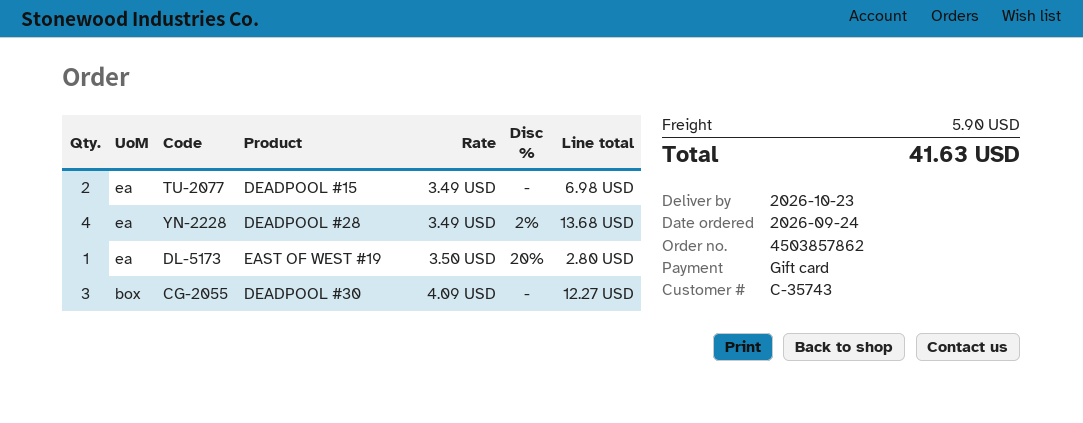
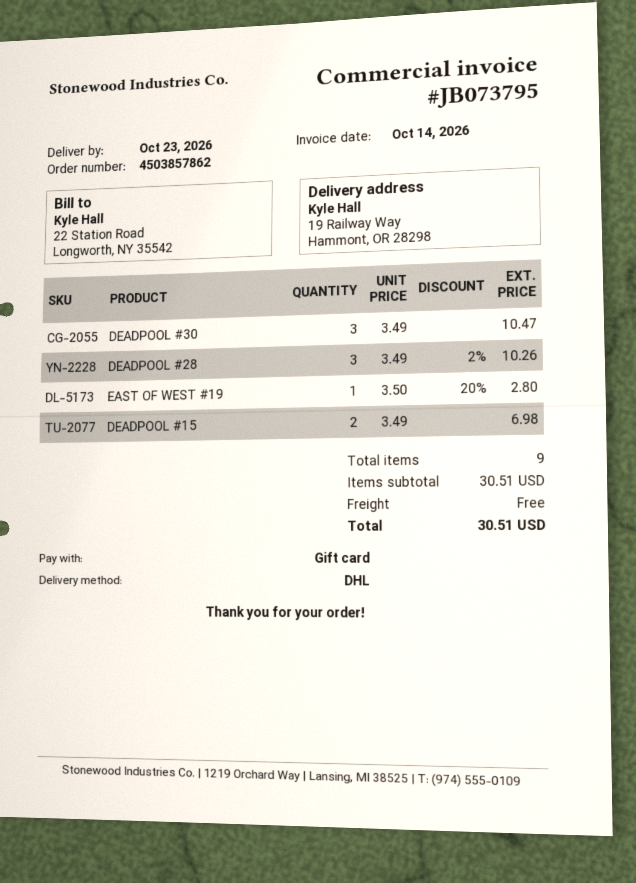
DEADPOOL #28: 4 x 3.49 - 2% = 13.68 -> 3 x 3.49 - 2% = 10.26
DEADPOOL #30: 3 x 4.09 = 12.27 -> 3 x 3.49 = 10.47
shipping: 5.90 -> 0.00
total: 41.63 -> 30.51

